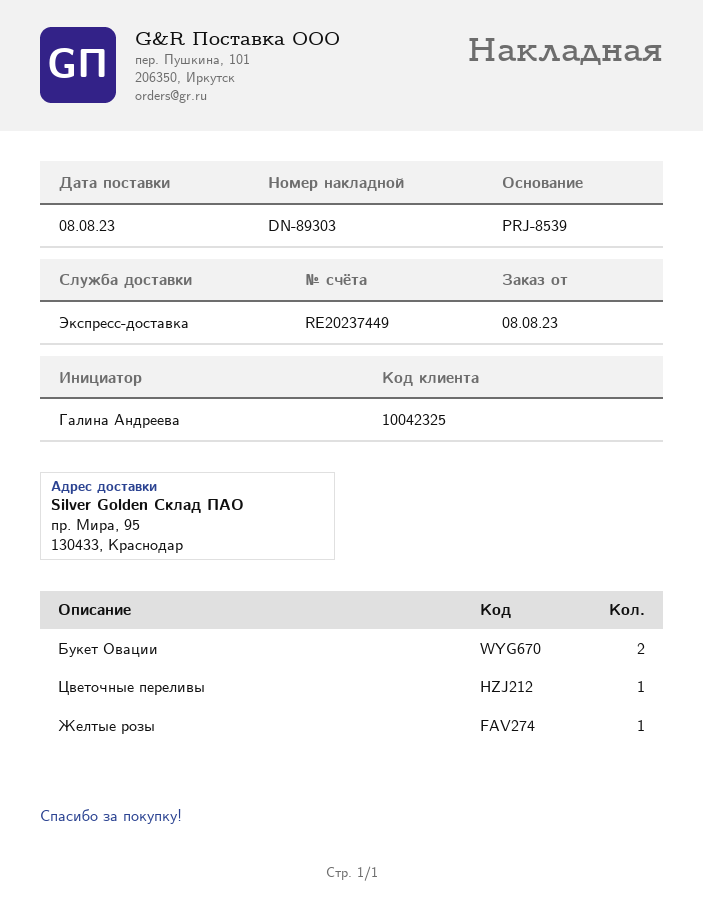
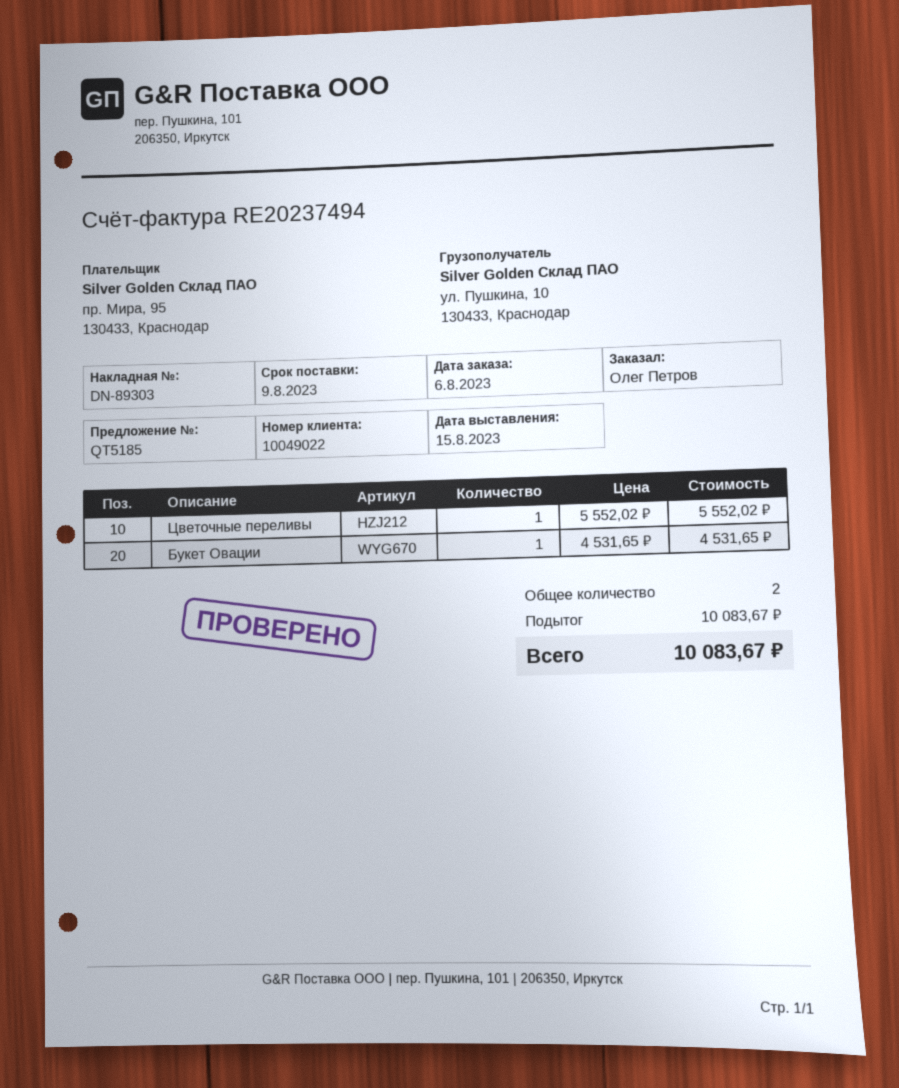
order date: 2023-08-08 -> 2023-08-06
delivery date: 2023-08-08 -> 2023-08-09
invoice number: RE20237449 -> RE20237494
customer number: 10042325 -> 10049022
ordered by: Галина Андреева -> Олег Петров
ship to: пр. Мира, 95, 130433, Краснодар -> ул. Пушкина, 10, 130433, Краснодар
Букет Овации: 2 -> 1
Желтые розы: 1 -> none

